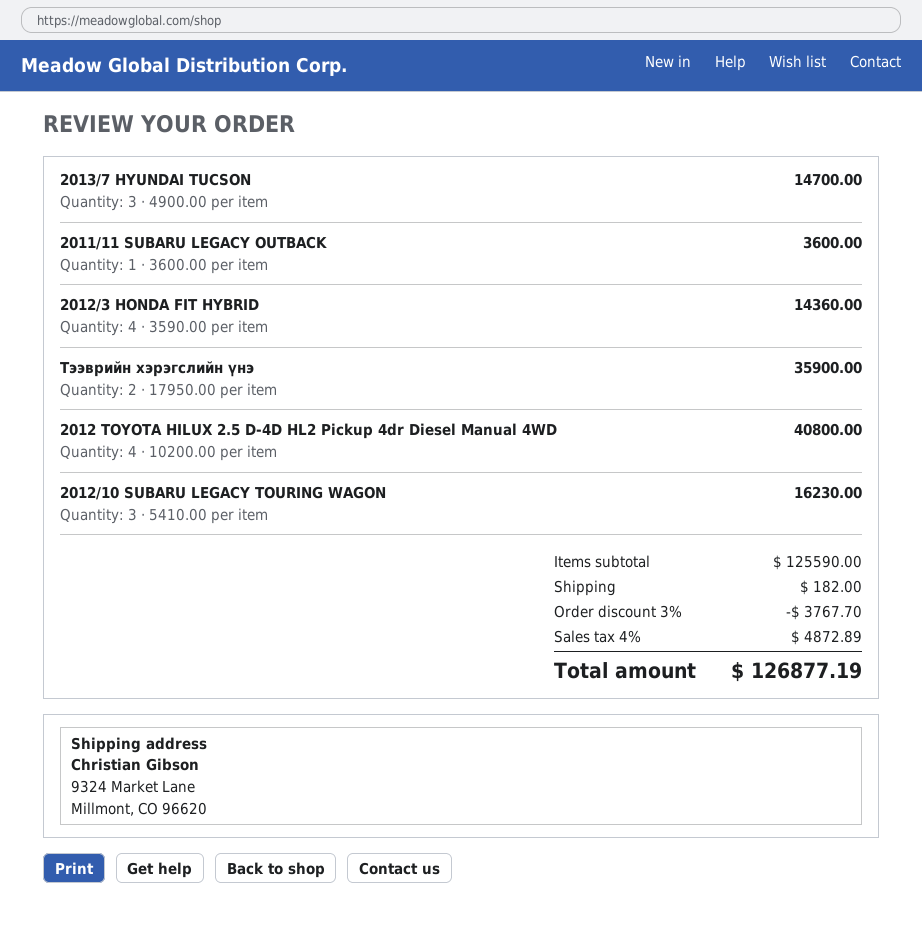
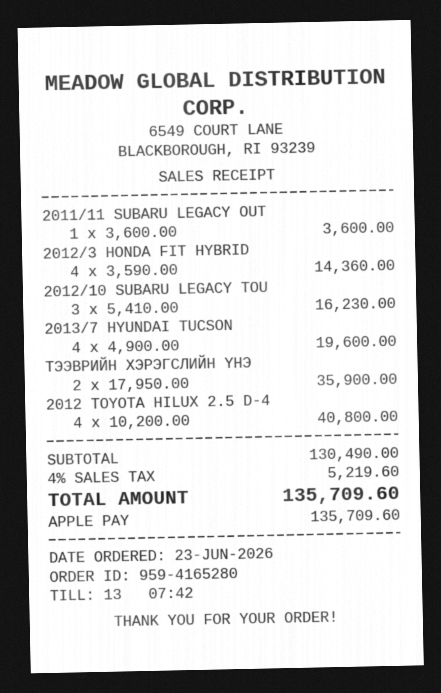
2013/7 HYUNDAI TUCSON: 3 x 4900.00 = 14700.00 -> 4 x 4900.00 = 19600.00
subtotal: 125590.00 -> 130490.00
discount: 3% = 3767.70 -> none
shipping: 182.00 -> none
tax: 4% = 4872.89 -> 4% = 5219.60
total: 126877.19 -> 135709.60

